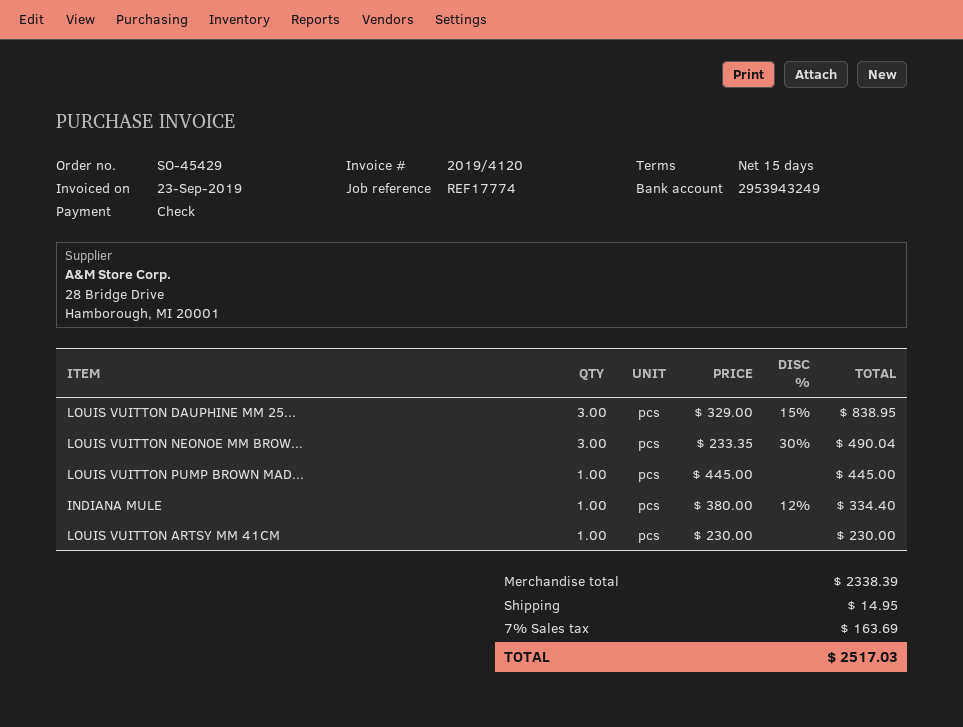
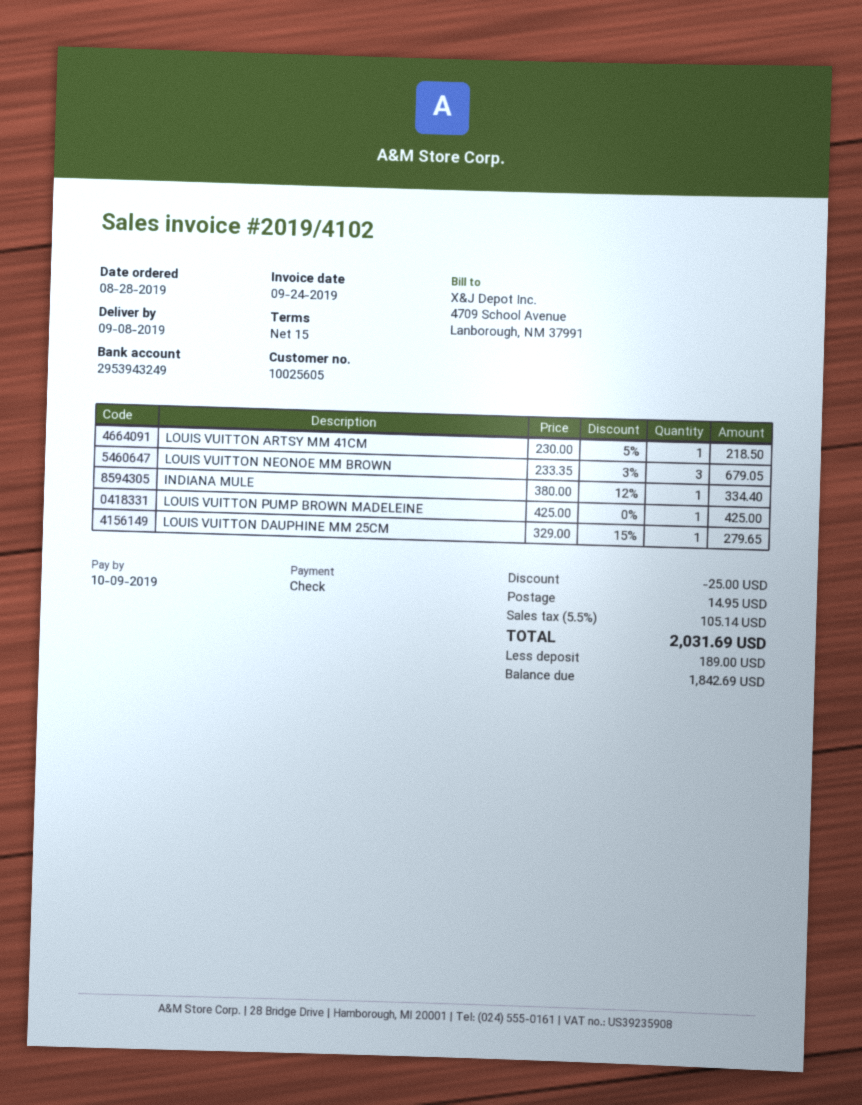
invoice number: 2019/4120 -> 2019/4102
invoice date: 2019-09-23 -> 2019-09-24
LOUIS VUITTON DAUPHINE MM 25...: 3 x 329.00 - 15% = 838.95 -> 1 x 329.00 - 15% = 279.65
LOUIS VUITTON NEONOE MM BROW...: 3 x 233.35 - 30% = 490.04 -> 3 x 233.35 - 3% = 679.05
LOUIS VUITTON PUMP BROWN MAD...: 1 x 445.00 = 445.00 -> 1 x 425.00 = 425.00
LOUIS VUITTON ARTSY MM 41CM: 1 x 230.00 = 230.00 -> 1 x 230.00 - 5% = 218.50
discount: none -> 25.00
tax: 7% = 163.69 -> 5.5% = 105.14
total: 2517.03 -> 2031.69

